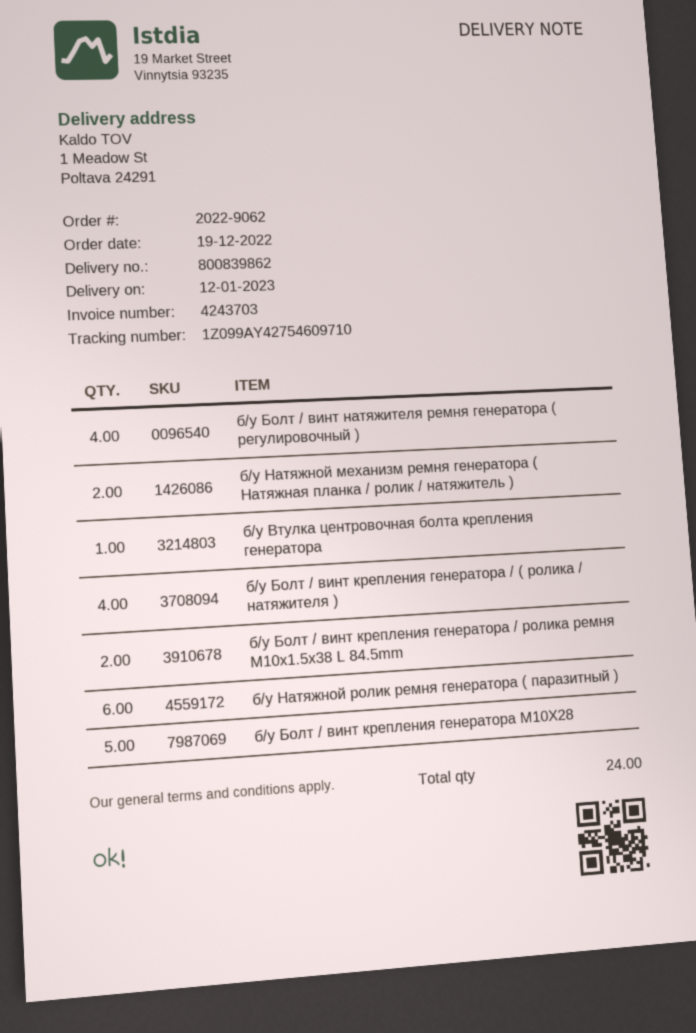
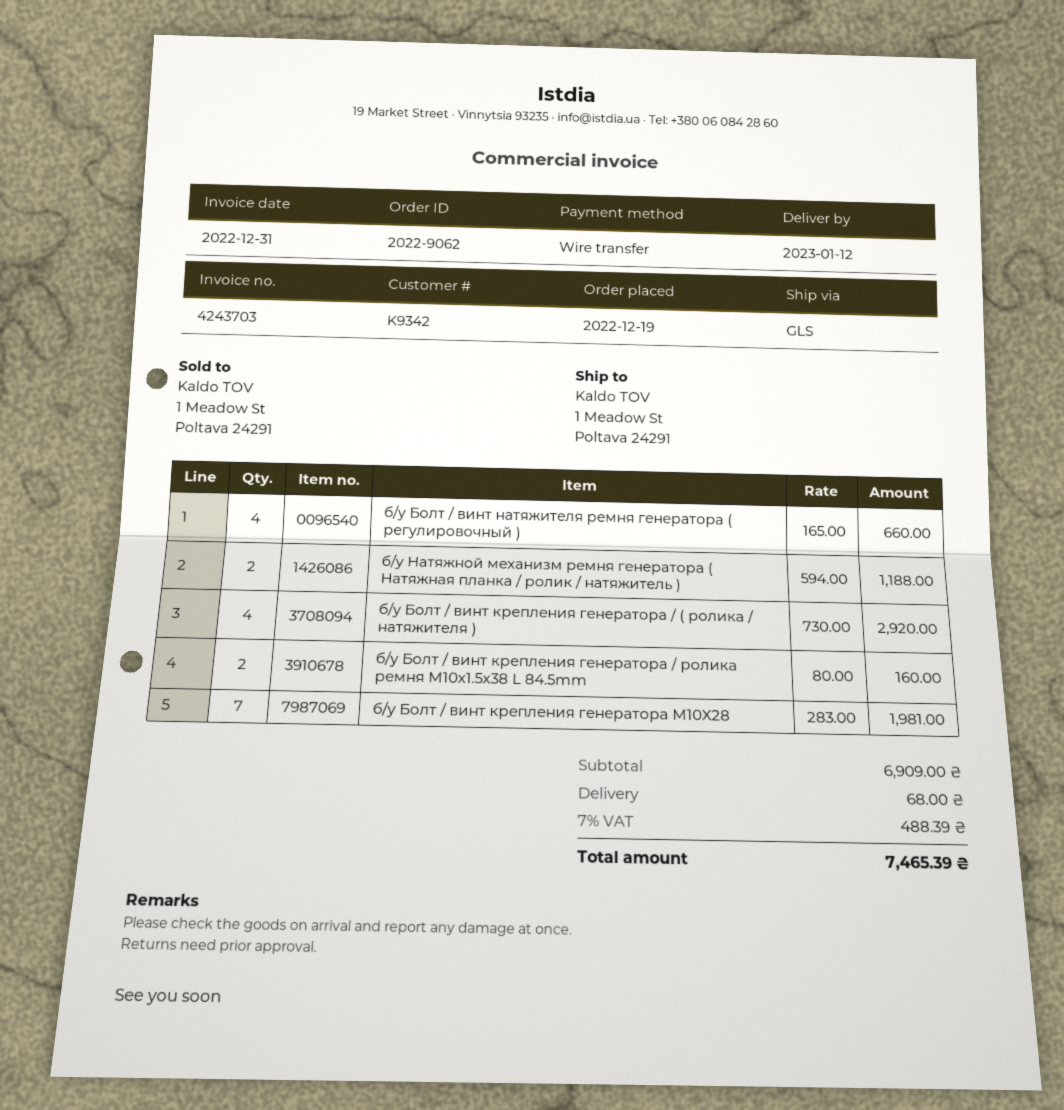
б/у Втулка центровочная болта крепления генератора: 1 -> none
б/у Натяжной ролик ремня генератора ( паразитный ): 6 -> none
б/у Болт / винт крепления генератора M10X28: 5 -> 7

